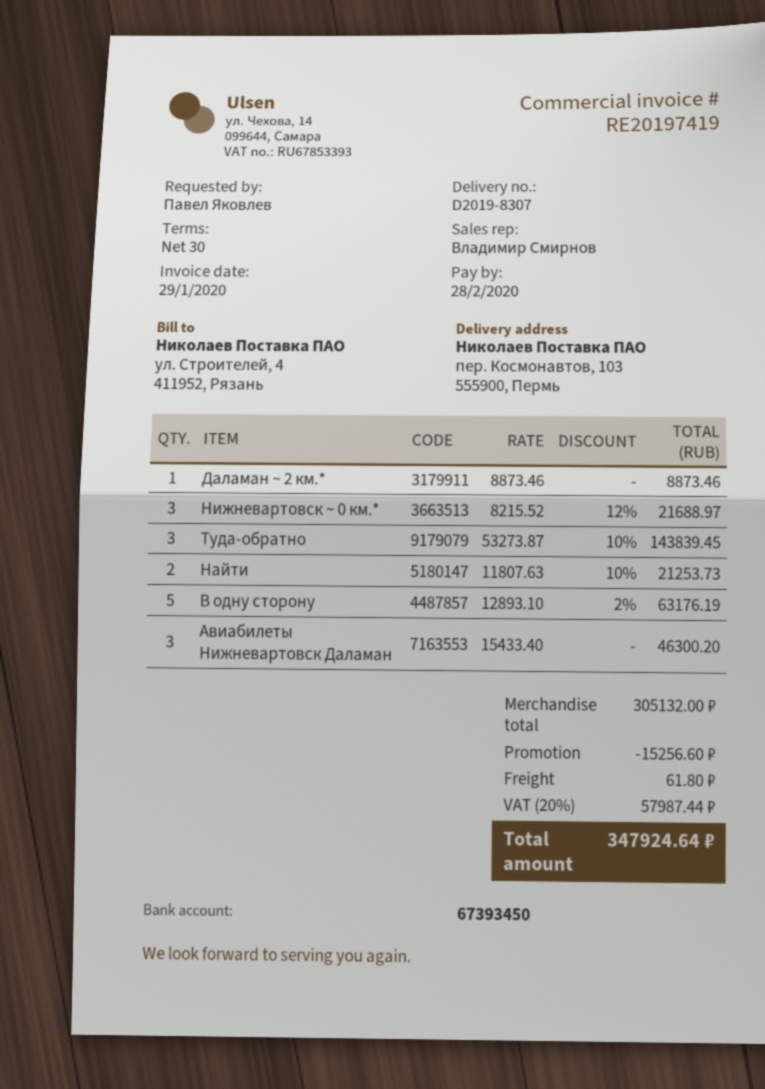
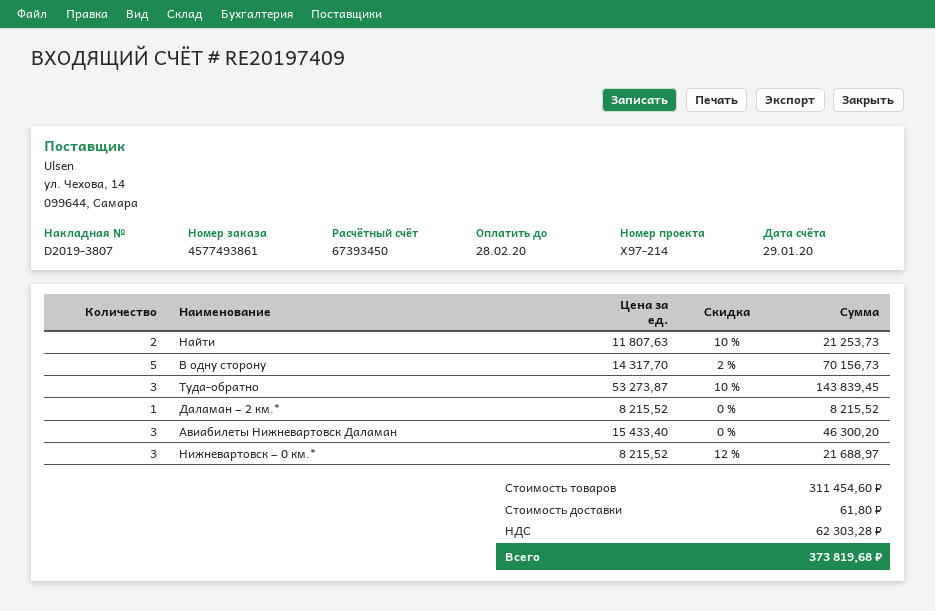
delivery note number: D2019-8307 -> D2019-3807
invoice number: RE20197419 -> RE20197409
Даламан ~ 2 км.*: 1 x 8873.46 = 8873.46 -> 1 x 8215.52 = 8215.52
В одну сторону: 5 x 12893.10 - 2% = 63176.19 -> 5 x 14317.70 - 2% = 70156.73
subtotal: 305132.00 -> 311454.60
discount: 15256.60 -> none
tax: 57987.44 -> 62303.28
total: 347924.64 -> 373819.68

